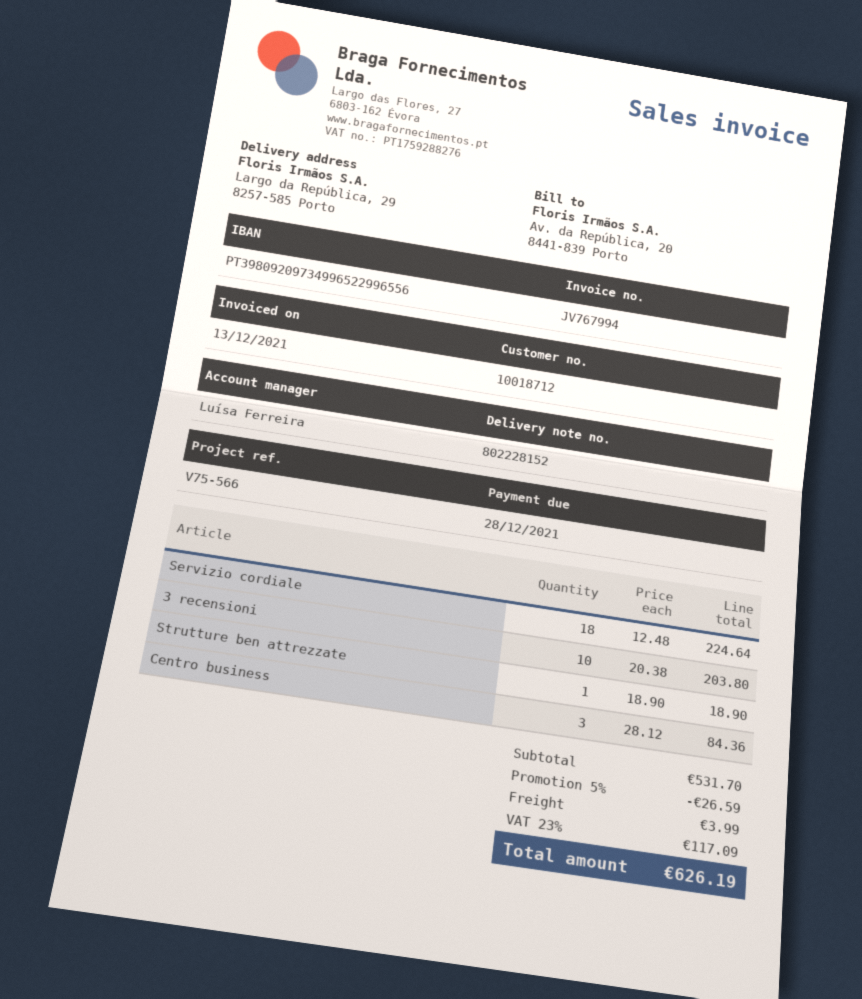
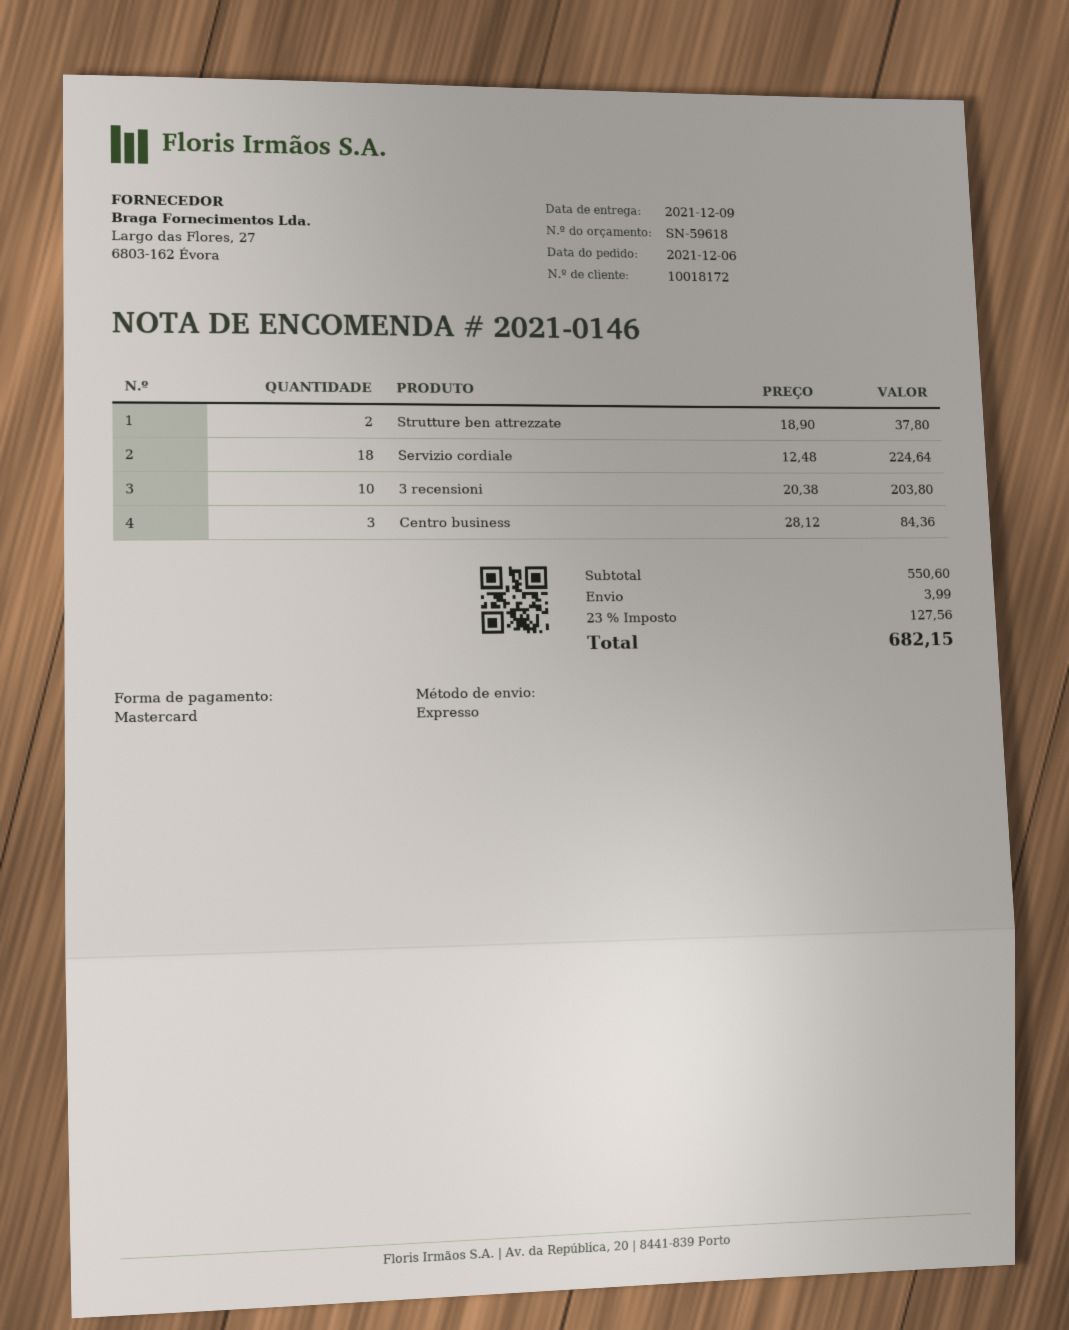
customer number: 10018712 -> 10018172
Strutture ben attrezzate: 1 x 18.90 = 18.90 -> 2 x 18.90 = 37.80
subtotal: 531.70 -> 550.60
discount: 5% = 26.59 -> none
tax: 23% = 117.09 -> 23% = 127.56
total: 626.19 -> 682.15

